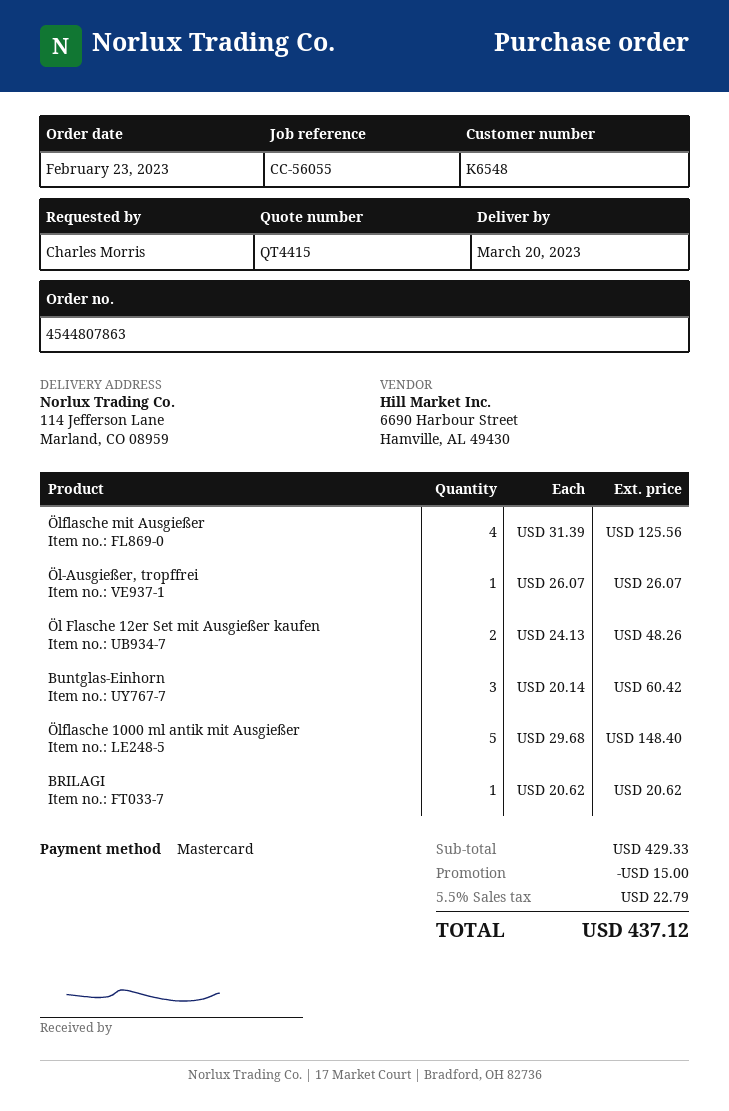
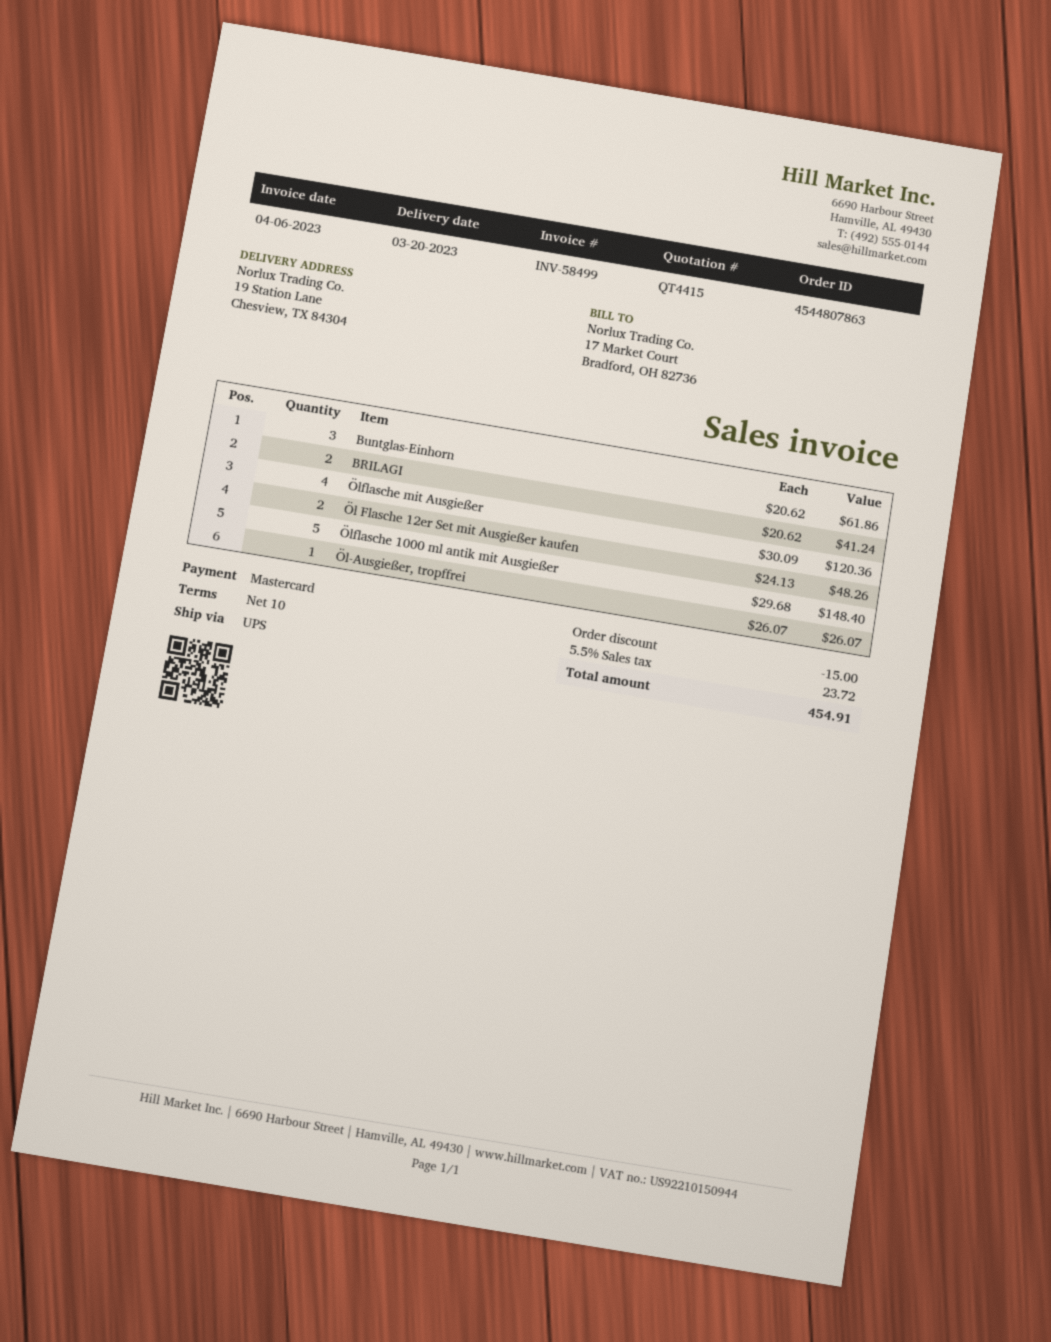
ship to: 114 Jefferson Lane, Marland, CO 08959 -> 19 Station Lane, Chesview, TX 84304
Ölflasche mit Ausgießer: 4 x 31.39 = 125.56 -> 4 x 30.09 = 120.36
Buntglas-Einhorn: 3 x 20.14 = 60.42 -> 3 x 20.62 = 61.86
BRILAGI: 1 x 20.62 = 20.62 -> 2 x 20.62 = 41.24
tax: 5.5% = 22.79 -> 5.5% = 23.72
total: 437.12 -> 454.91

